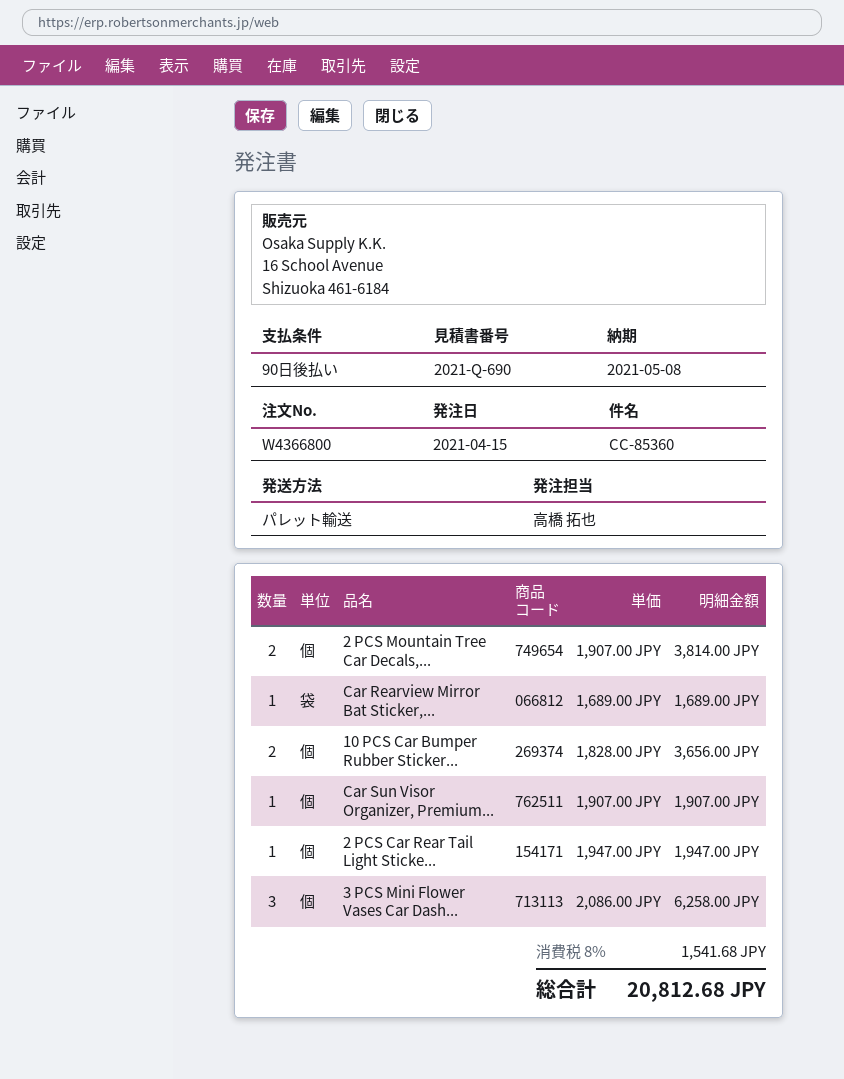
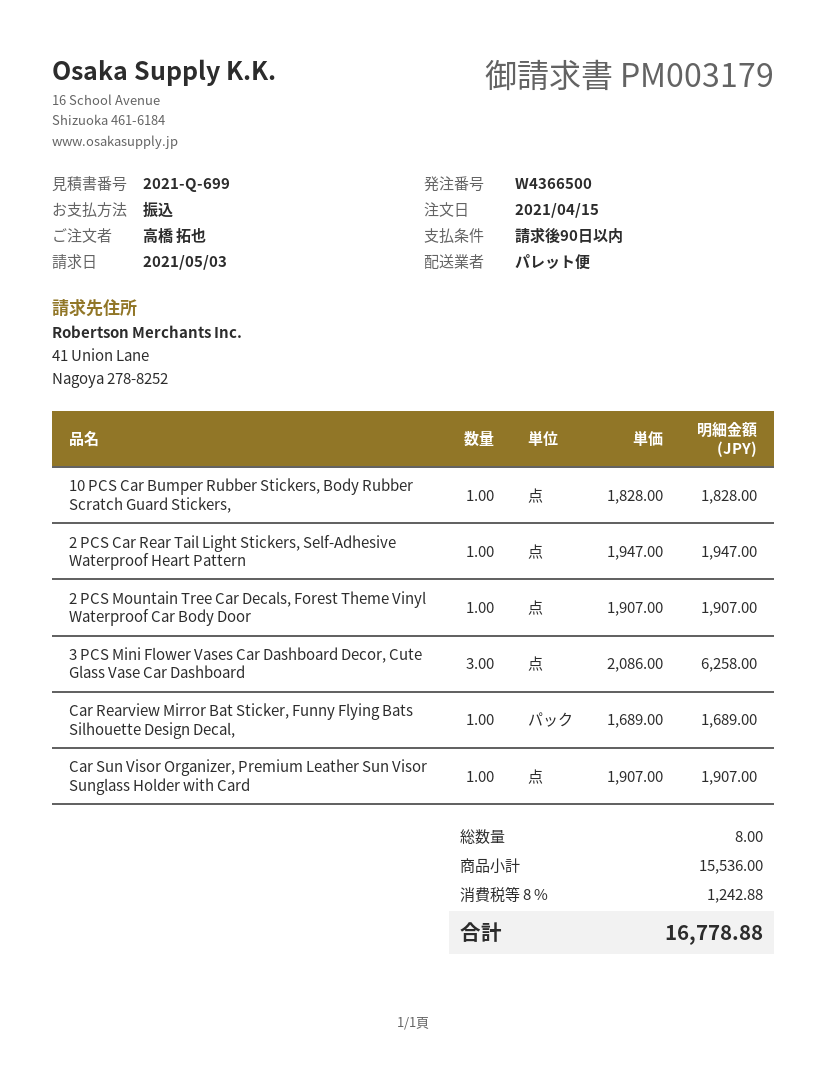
quote number: 2021-Q-690 -> 2021-Q-699
order number: W4366800 -> W4366500
2 PCS Mountain Tree Car Decals,...: 2 x 1907.00 = 3814.00 -> 1 x 1907.00 = 1907.00
10 PCS Car Bumper Rubber Sticker...: 2 x 1828.00 = 3656.00 -> 1 x 1828.00 = 1828.00
tax: 8% = 1541.68 -> 8% = 1242.88
total: 20812.68 -> 16778.88

